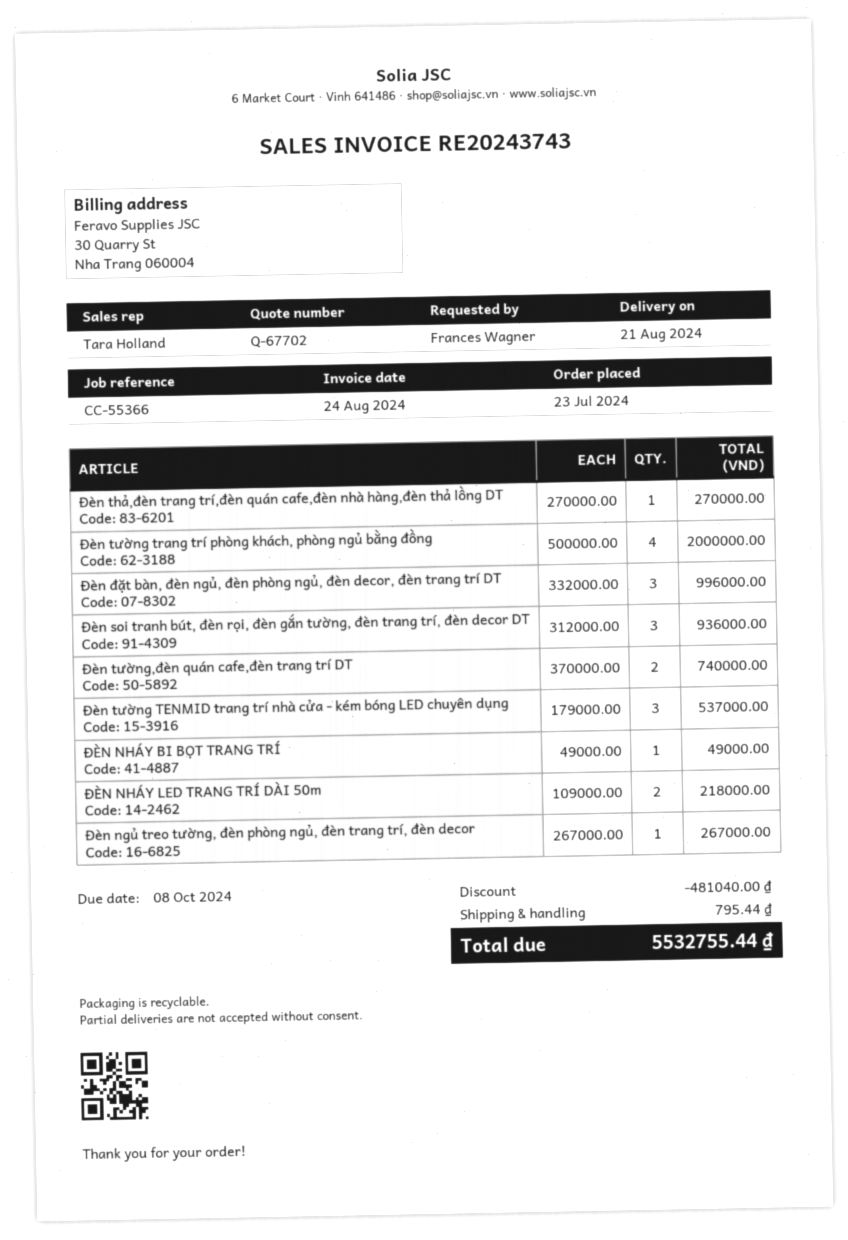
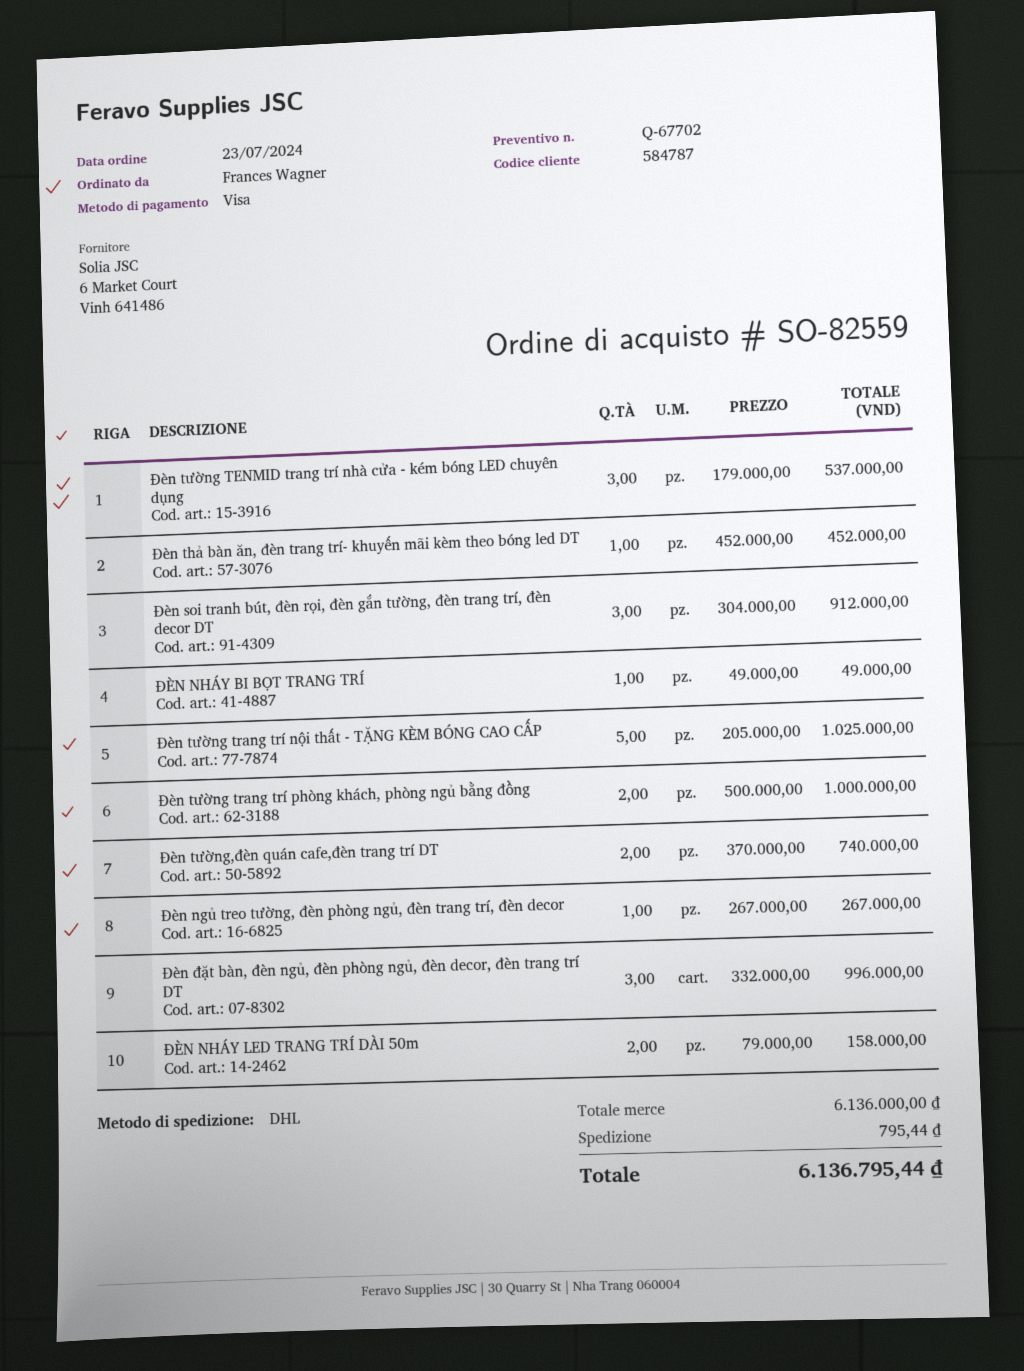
Đèn thả,đèn trang trí,đèn quán cafe,đèn nhà hàng,đèn thả lồng DT: 1 x 270000.00 = 270000.00 -> none
Đèn tường trang trí phòng khách, phòng ngủ bằng đồng: 4 x 500000.00 = 2000000.00 -> 2 x 500000.00 = 1000000.00
Đèn soi tranh bút, đèn rọi, đèn gắn tường, đèn trang trí, đèn decor DT: 3 x 312000.00 = 936000.00 -> 3 x 304000.00 = 912000.00
ĐÈN NHÁY LED TRANG TRÍ DÀI 50m: 2 x 109000.00 = 218000.00 -> 2 x 79000.00 = 158000.00
Đèn thả bàn ăn, đèn trang trí- khuyến mãi kèm theo bóng led DT: none -> 1 x 452000.00 = 452000.00
Đèn tường trang trí nội thất - TẶNG KÈM BÓNG CAO CẤP: none -> 5 x 205000.00 = 1025000.00
discount: 481040.00 -> none
total: 5532755.44 -> 6136795.44

